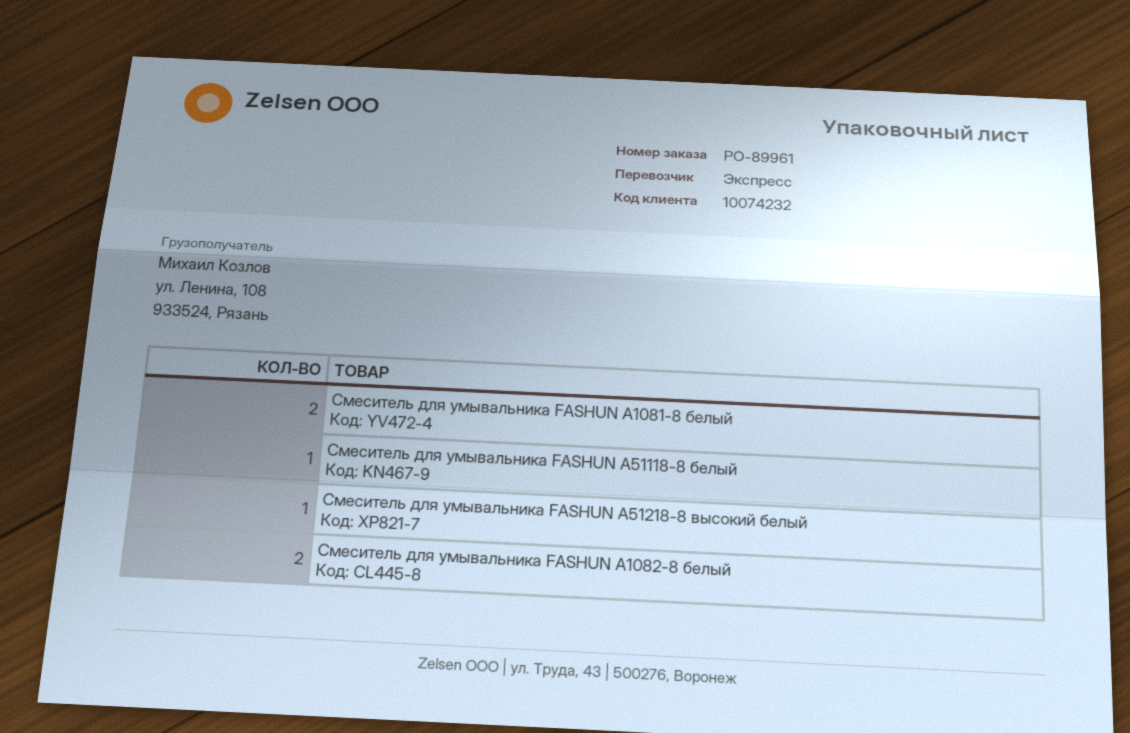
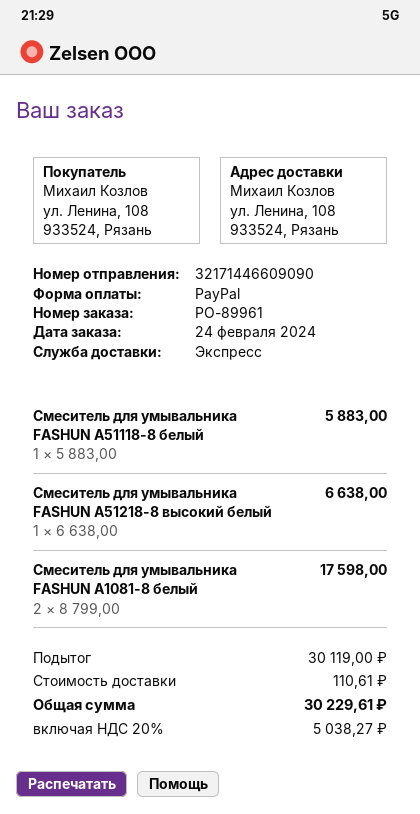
Смеситель для умывальника FASHUN A1082-8 белый: 2 -> none

